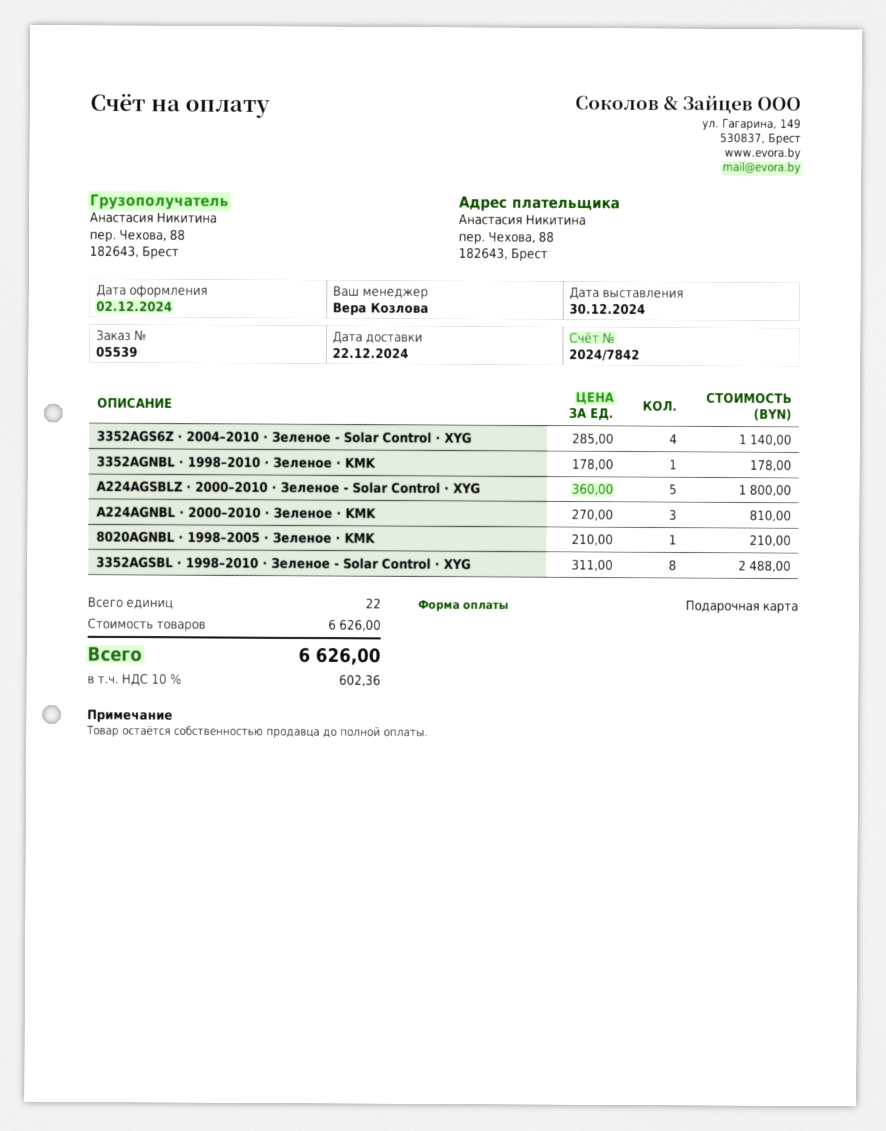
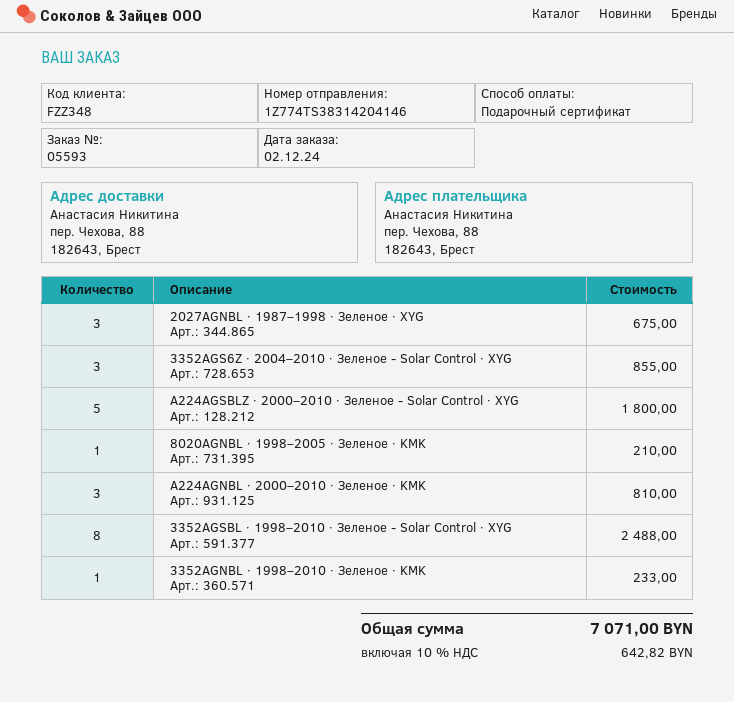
order number: 05539 -> 05593
3352AGS6Z · 2004–2010 · Зеленое - Solar Control · XYG: 4 for 1140.00 -> 3 for 855.00
3352AGNBL · 1998–2010 · Зеленое · KMK: 1 for 178.00 -> 1 for 233.00
2027AGNBL · 1987–1998 · Зеленое · XYG: none -> 3 for 675.00
tax: 10% = 602.36 -> 10% = 642.82
total: 6626.00 -> 7071.00

